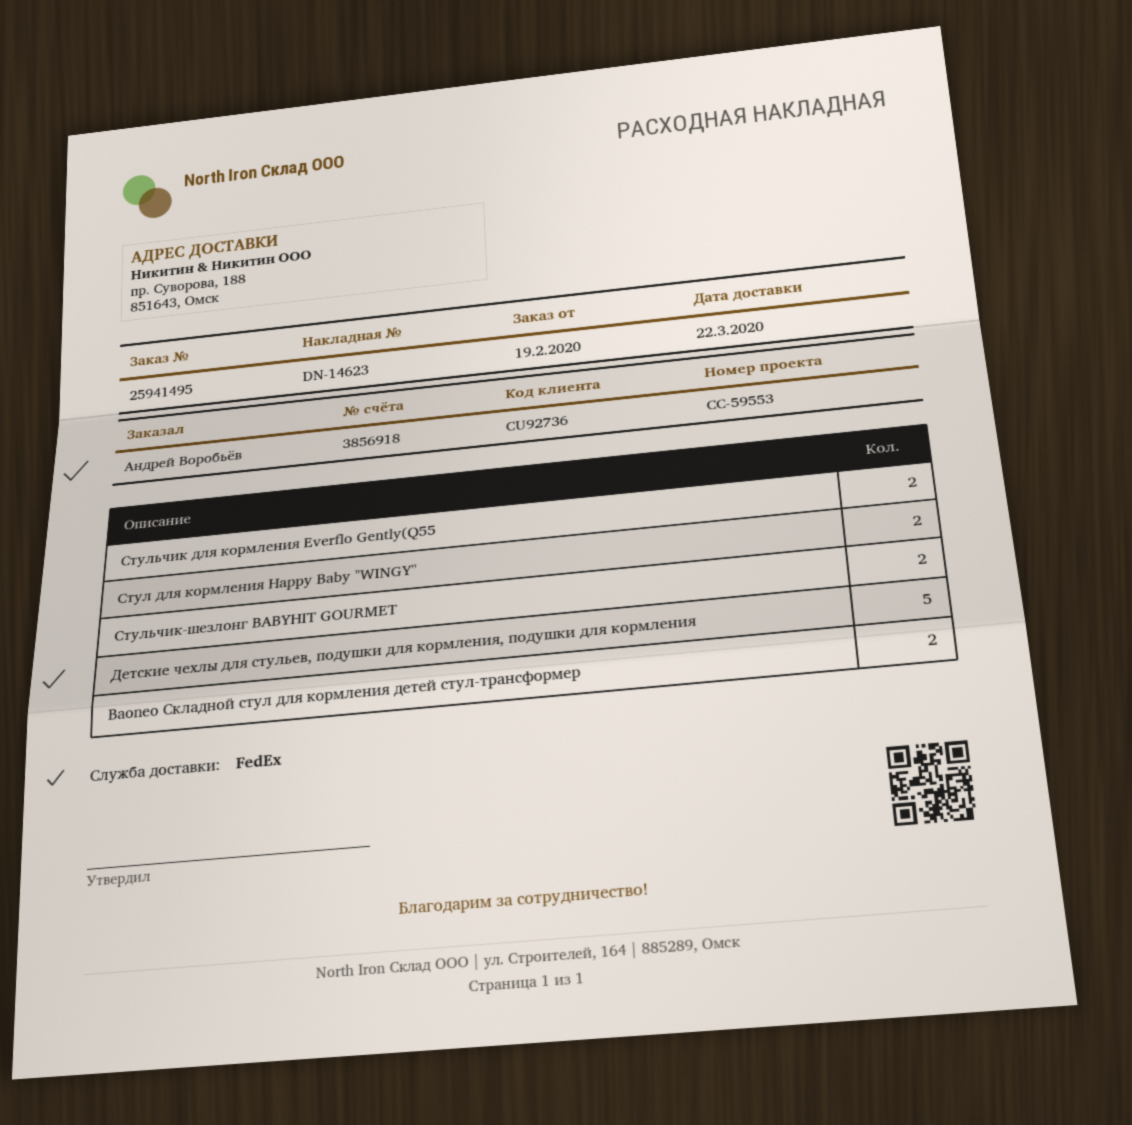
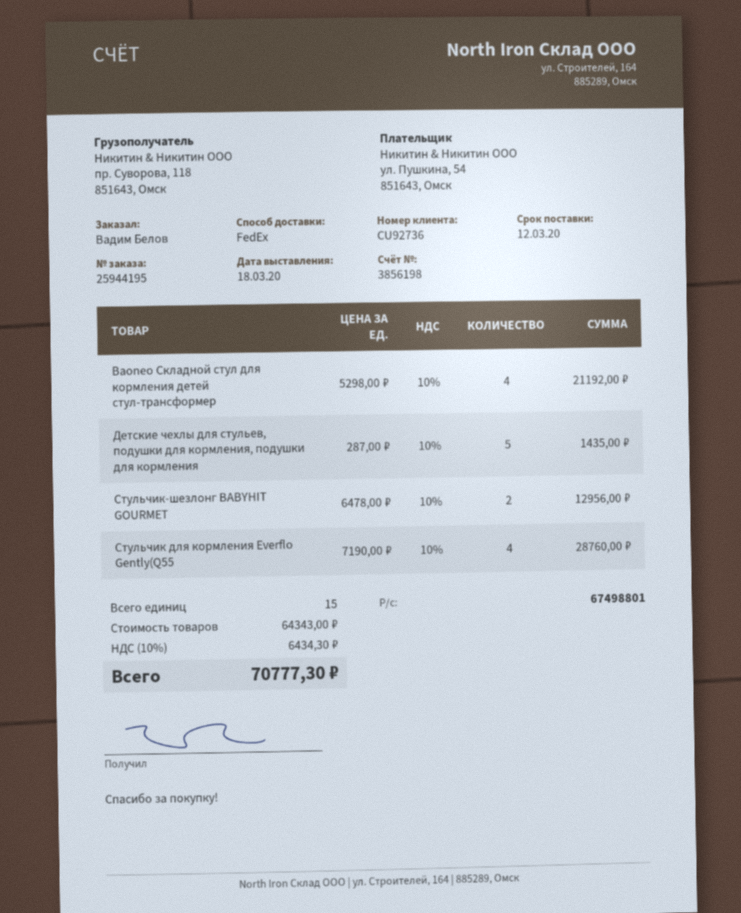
order number: 25941495 -> 25944195
delivery date: 2020-03-22 -> 2020-03-12
invoice number: 3856918 -> 3856198
ordered by: Андрей Воробьёв -> Вадим Белов
ship to: пр. Суворова, 188, 851643, Омск -> пр. Суворова, 118, 851643, Омск
Стульчик для кормления Everflo Gently(Q55: 2 -> 4
Стул для кормления Happy Baby "WINGY": 2 -> none
Baoneo Складной стул для кормления детей стул-трансформер: 2 -> 4

